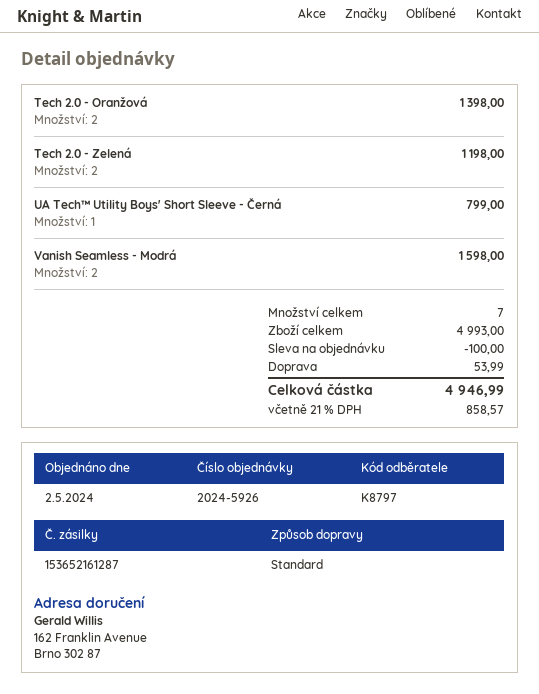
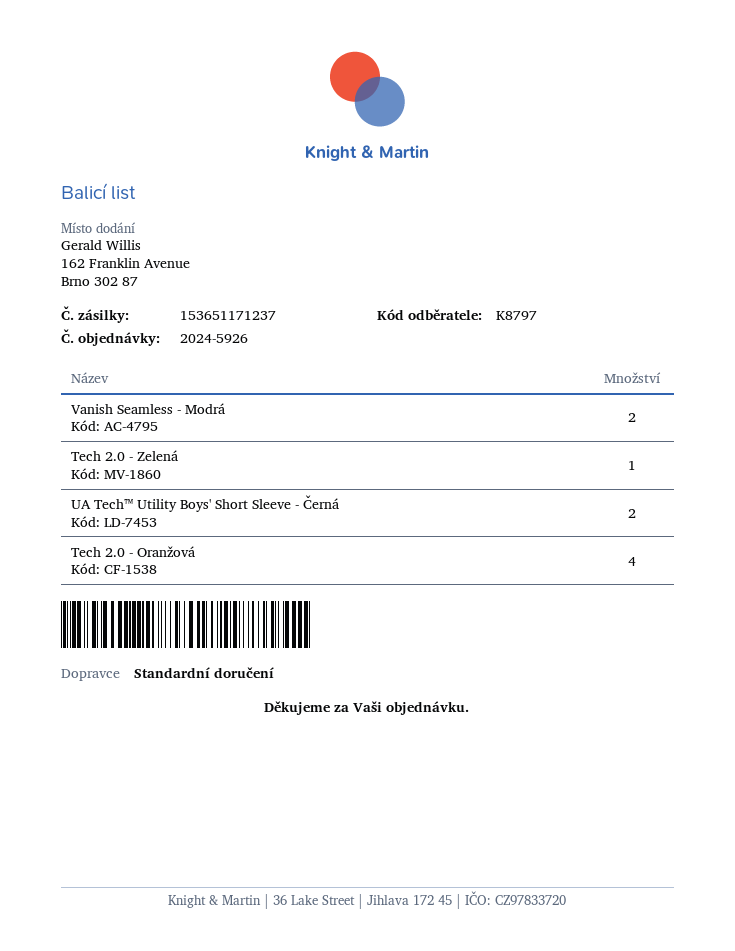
tracking number: 153652161287 -> 153651171237
Tech 2.0 - Oranžová: 2 -> 4
Tech 2.0 - Zelená: 2 -> 1
UA Tech™ Utility Boys' Short Sleeve - Černá: 1 -> 2

